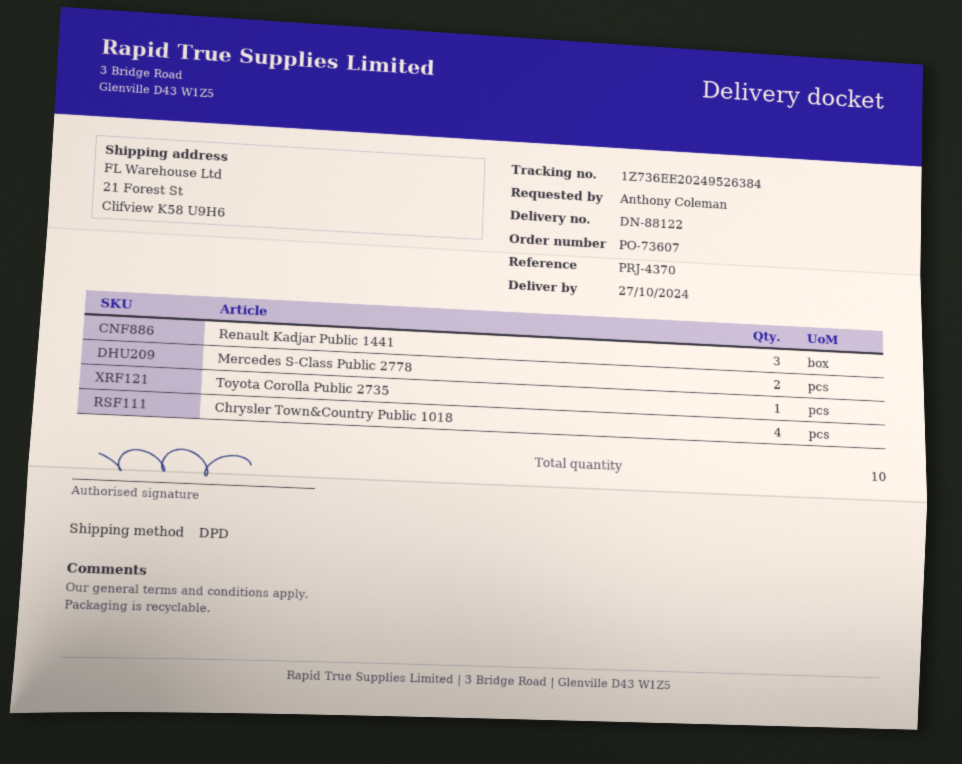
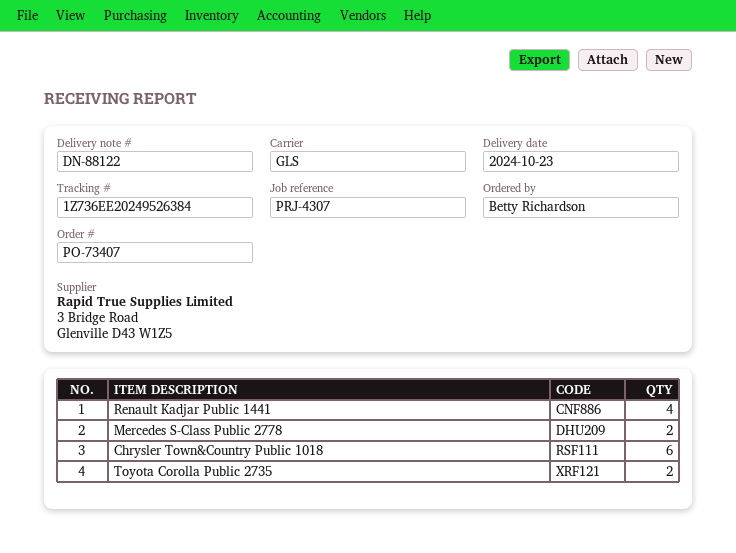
order number: PO-73607 -> PO-73407
delivery date: 2024-10-27 -> 2024-10-23
reference: PRJ-4370 -> PRJ-4307
ordered by: Anthony Coleman -> Betty Richardson
shipping method: DPD -> GLS
Renault Kadjar Public 1441: 3 -> 4
Toyota Corolla Public 2735: 1 -> 2
Chrysler Town&Country Public 1018: 4 -> 6

